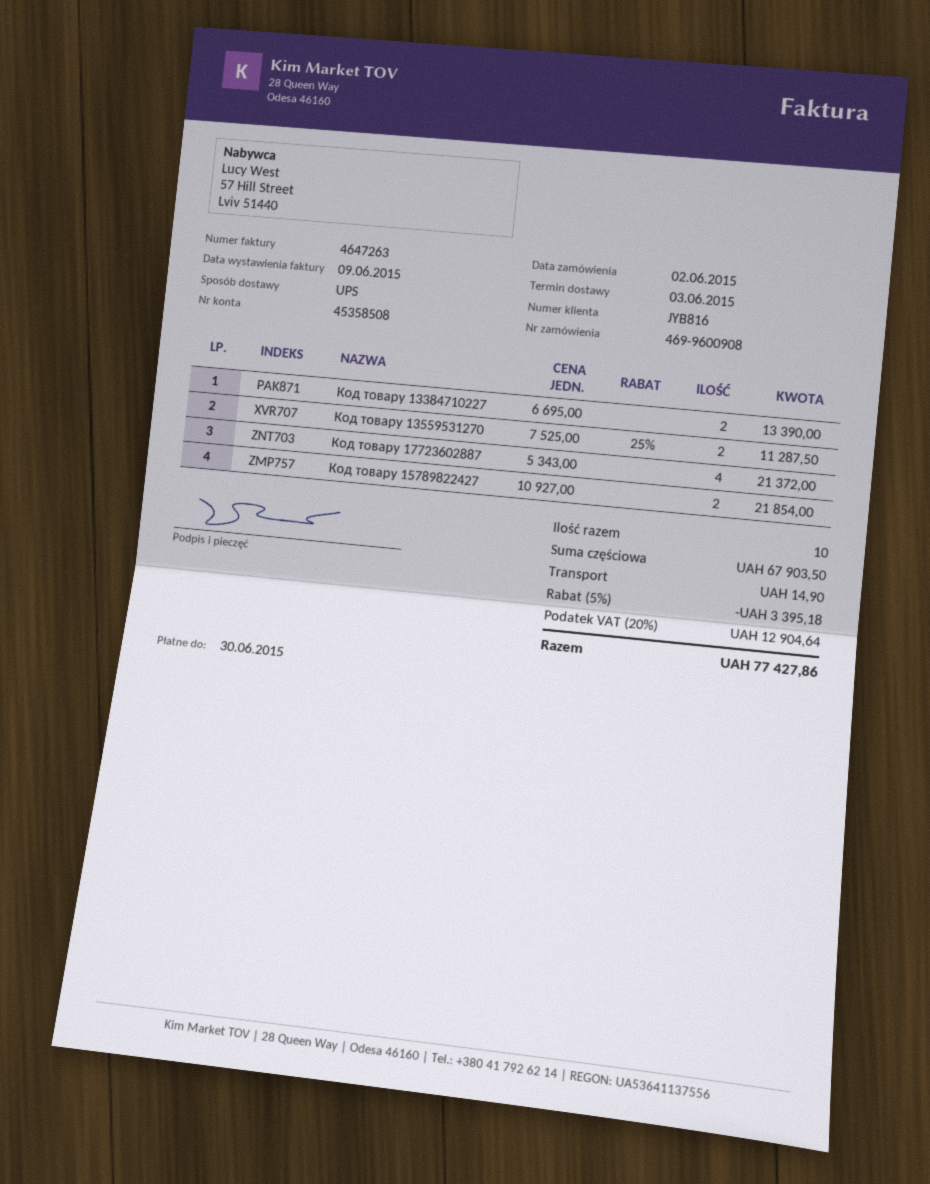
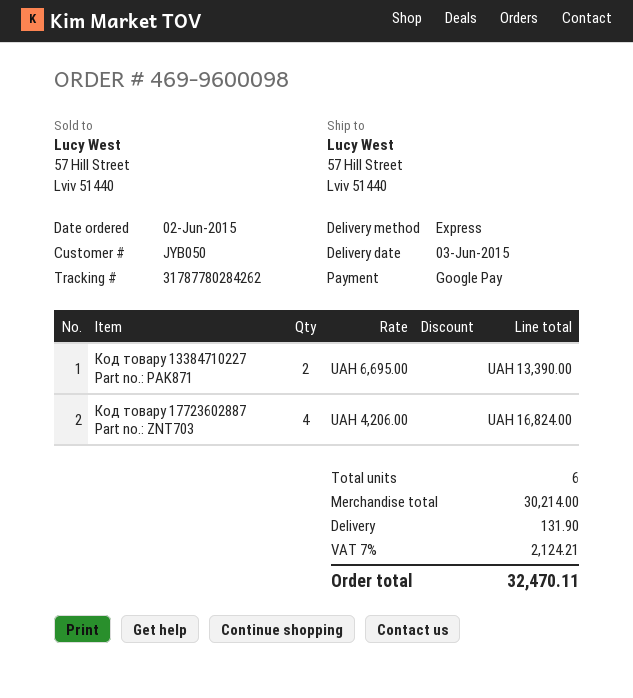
order number: 469-9600908 -> 469-9600098
customer number: JYB816 -> JYB050
shipping method: UPS -> express
Код товару 13559531270: 2 x 7525.00 - 25% = 11287.50 -> none
Код товару 17723602887: 4 x 5343.00 = 21372.00 -> 4 x 4206.00 = 16824.00
Код товару 15789822427: 2 x 10927.00 = 21854.00 -> none
total quantity: 10 -> 6
subtotal: 67903.50 -> 30214.00
discount: 5% = 3395.18 -> none
shipping: 14.90 -> 131.90
tax: 20% = 12904.64 -> 7% = 2124.21
total: 77427.86 -> 32470.11

